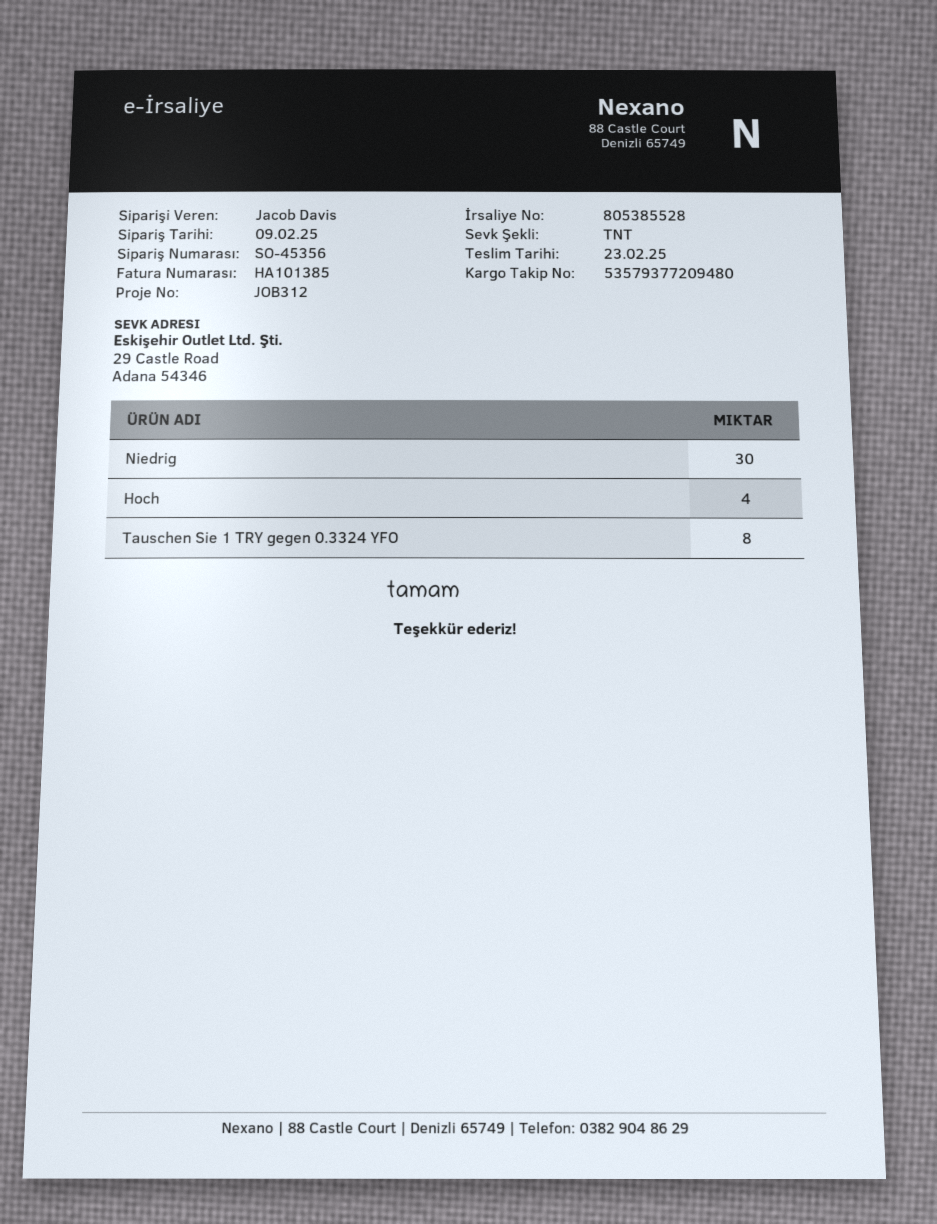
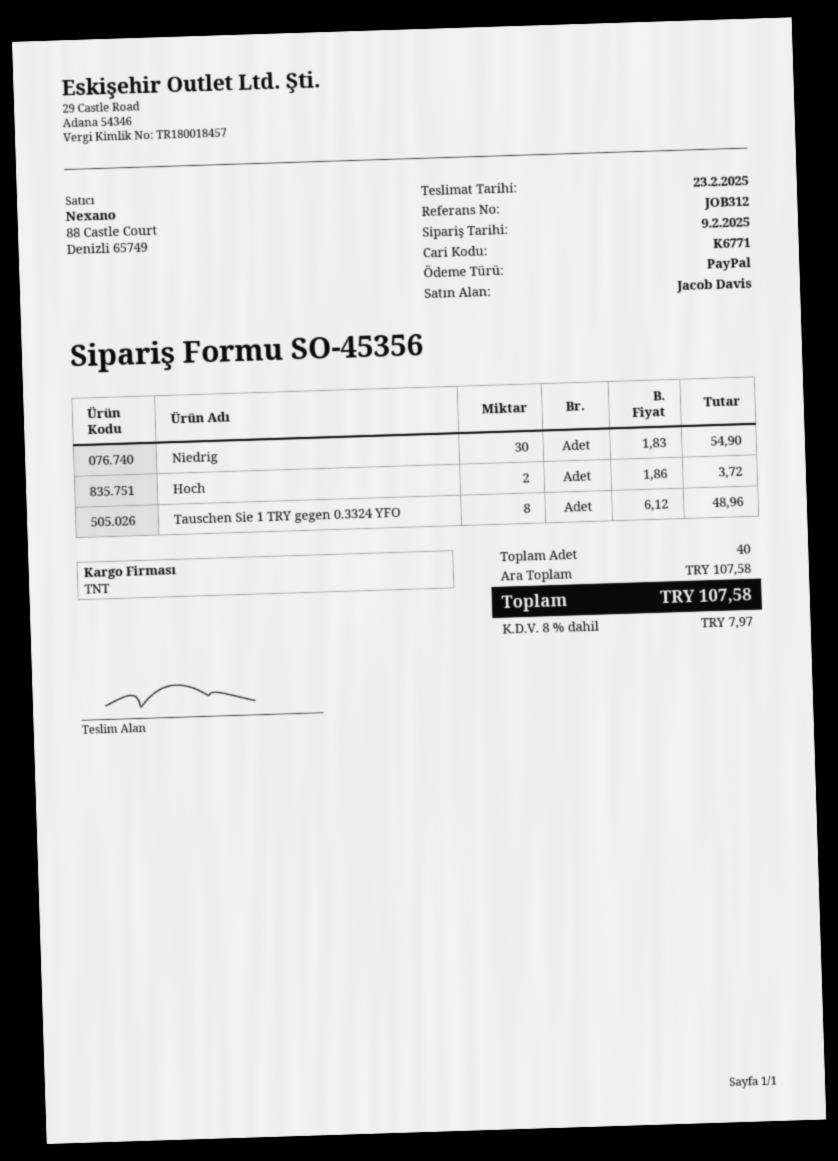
Hoch: 4 -> 2

